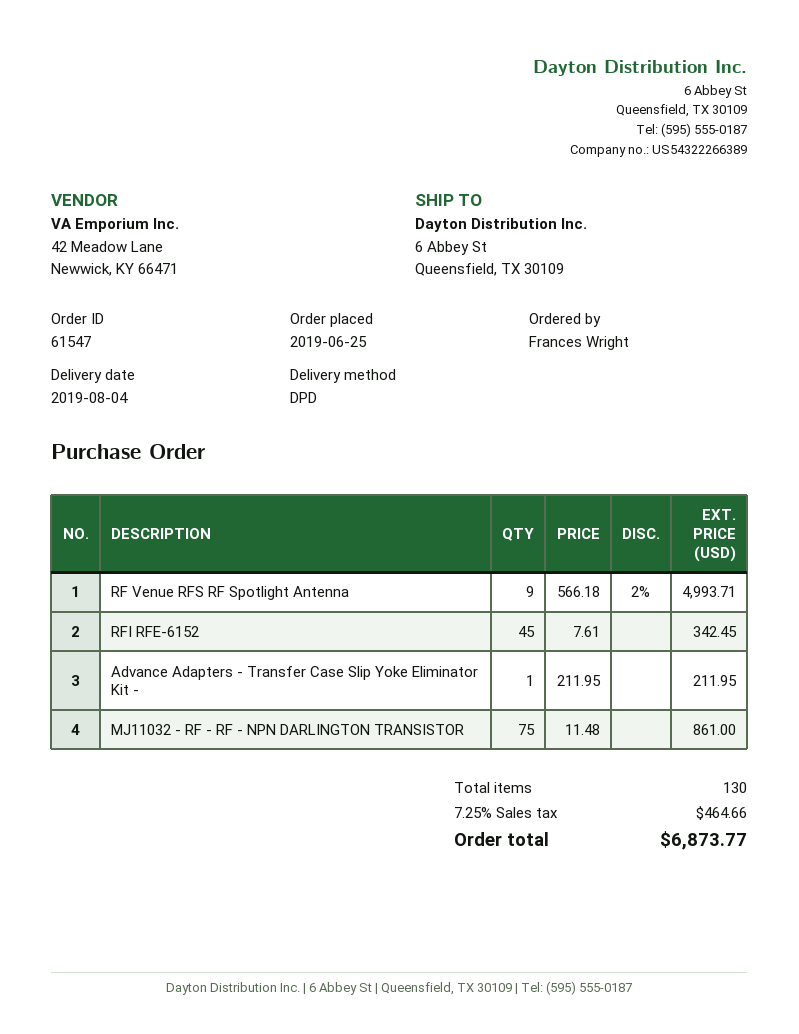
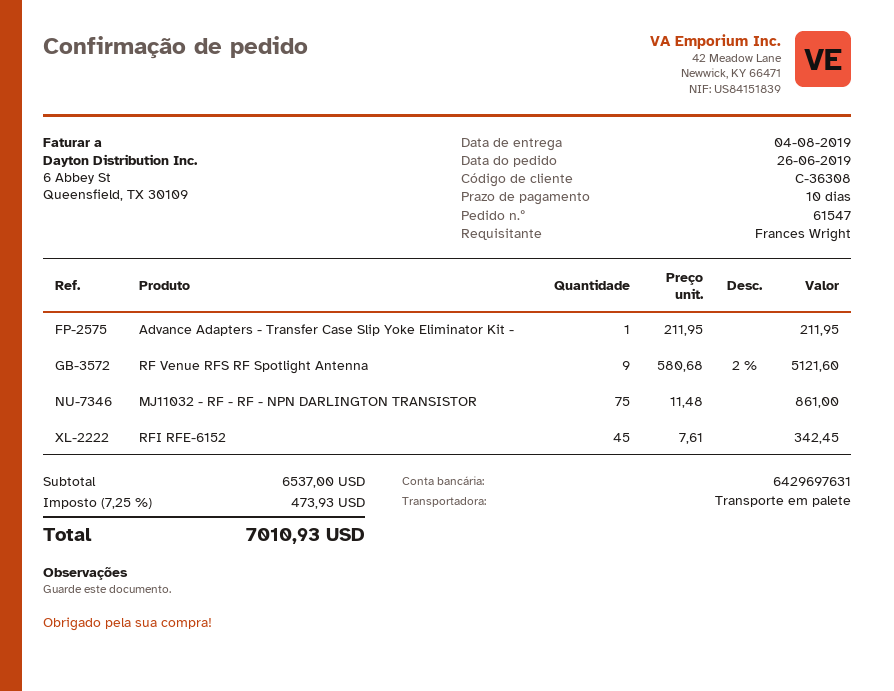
order date: 2019-06-25 -> 2019-06-26
shipping method: DPD -> pallet freight
RF Venue RFS RF Spotlight Antenna: 9 x 566.18 - 2% = 4993.71 -> 9 x 580.68 - 2% = 5121.60
tax: 7.25% = 464.66 -> 7.25% = 473.93
total: 6873.77 -> 7010.93

